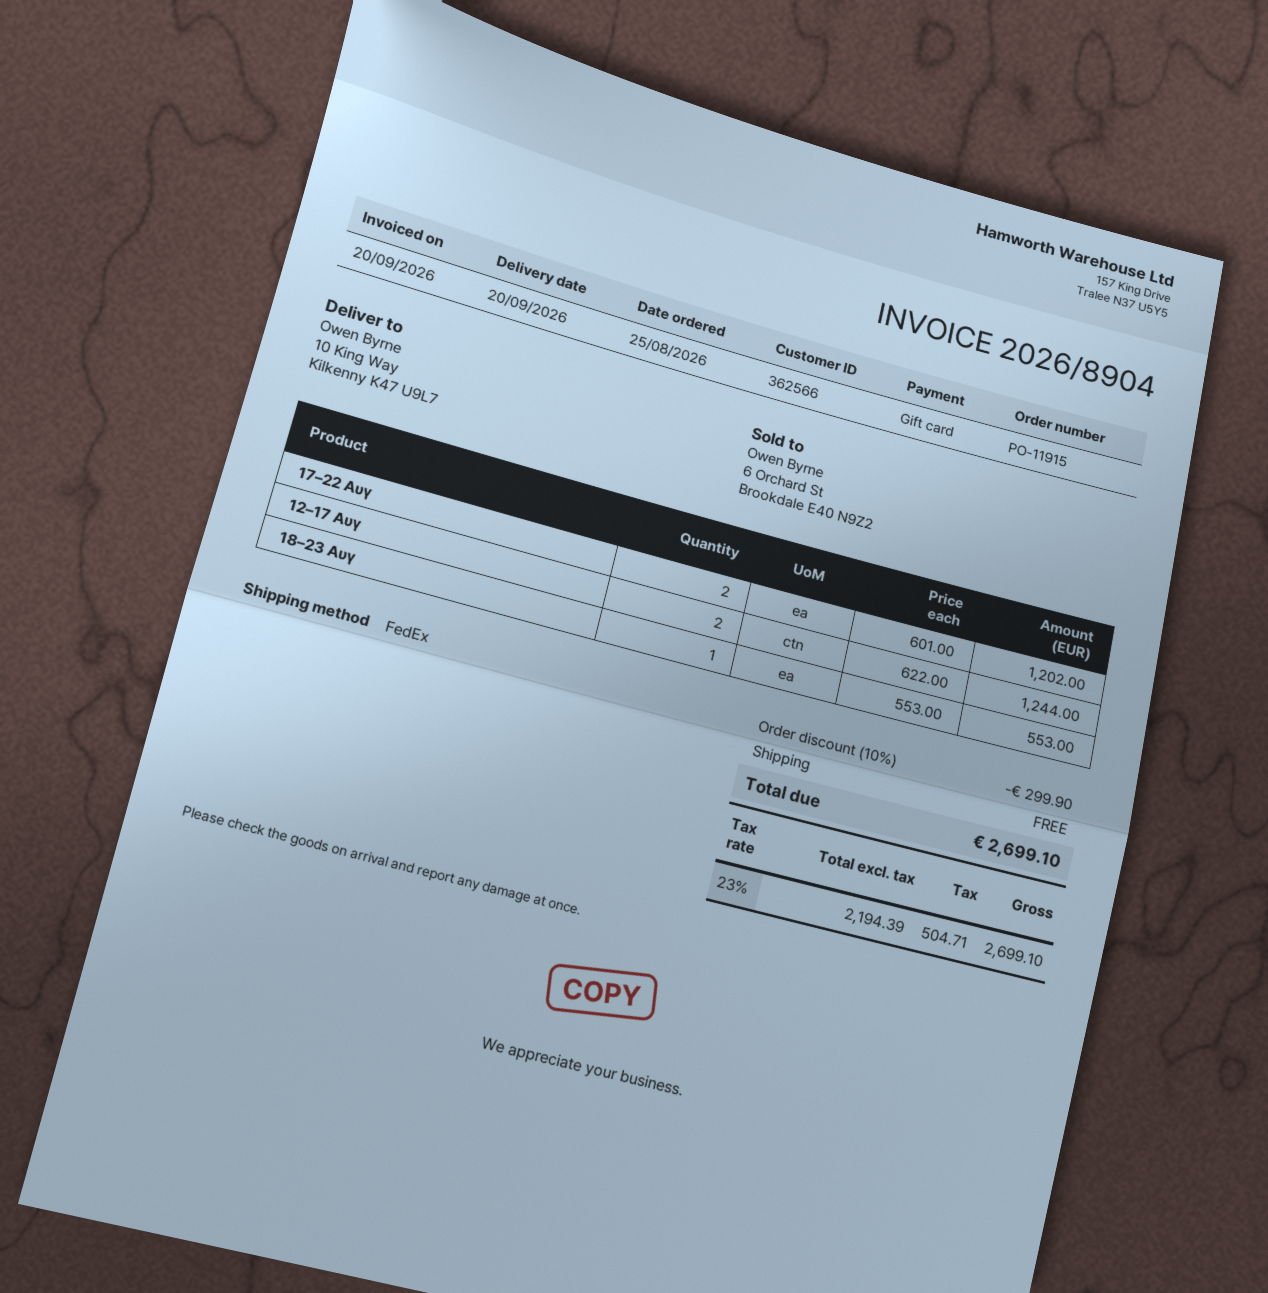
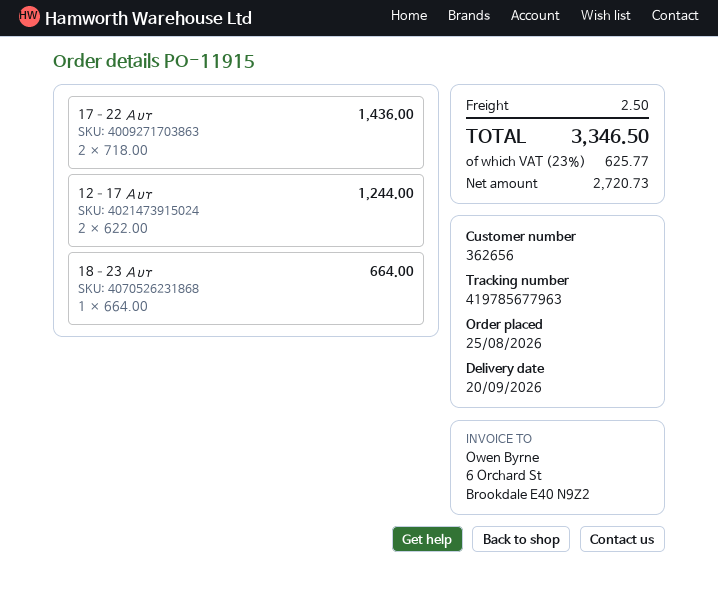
customer number: 362566 -> 362656
17–22 Αυγ: 2 x 601.00 = 1202.00 -> 2 x 718.00 = 1436.00
18–23 Αυγ: 1 x 553.00 = 553.00 -> 1 x 664.00 = 664.00
discount: 10% = 299.90 -> none
shipping: 0.00 -> 2.50
net: 2194.39 -> 2720.73
tax: 23% = 504.71 -> 23% = 625.77
total: 2699.10 -> 3346.50

